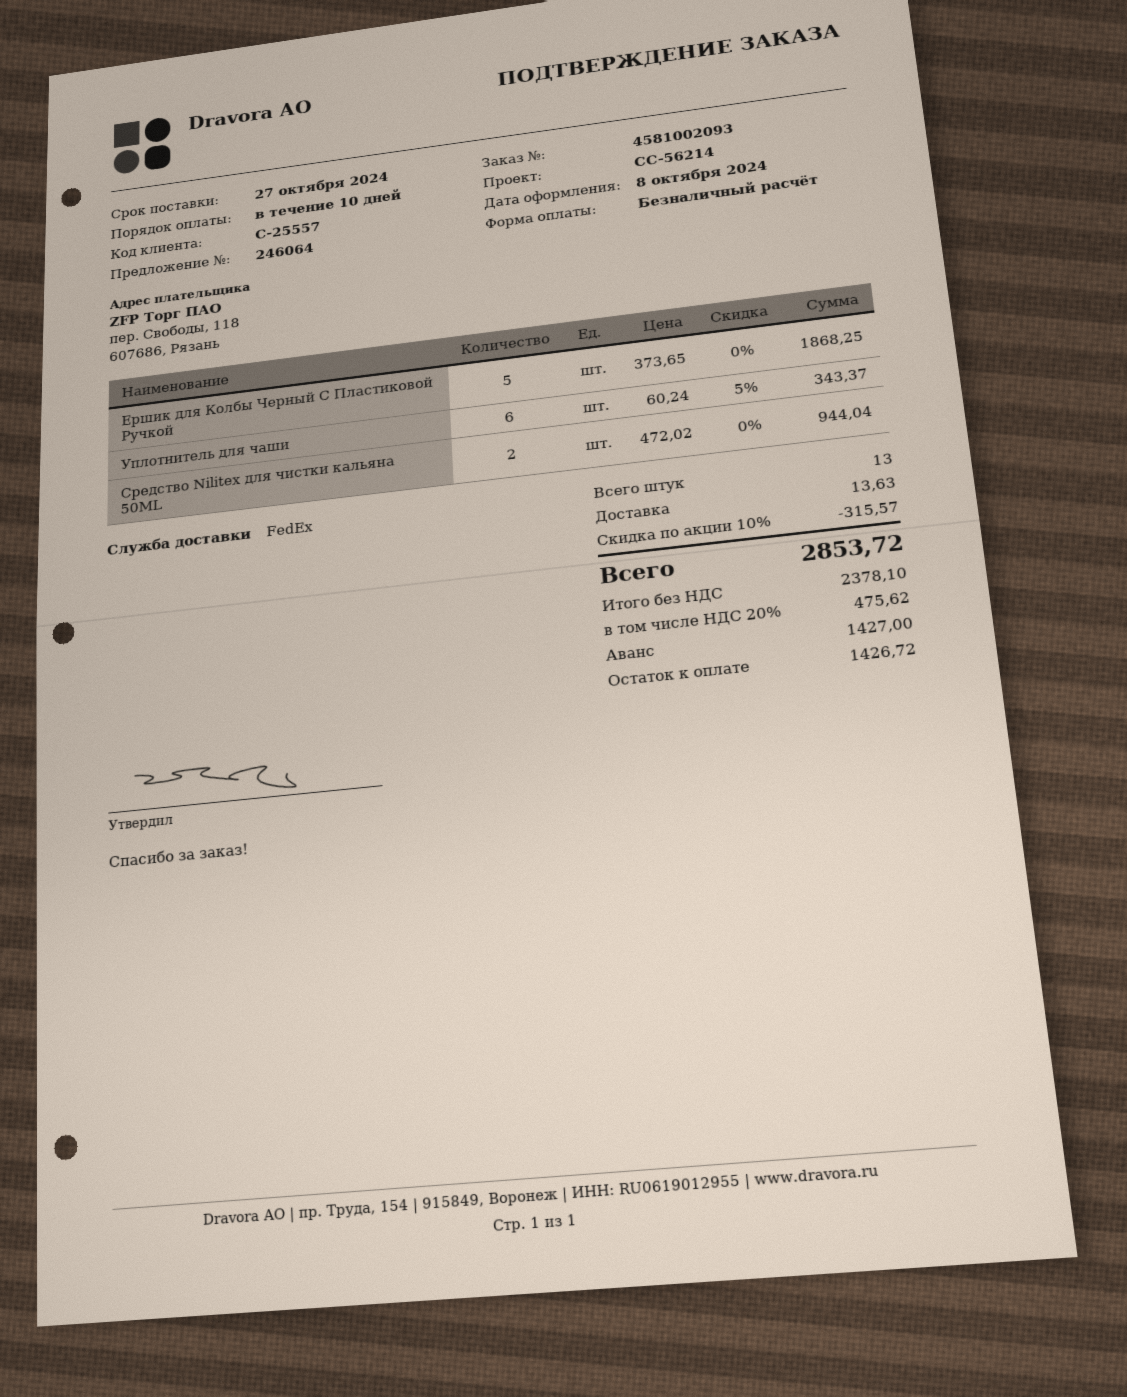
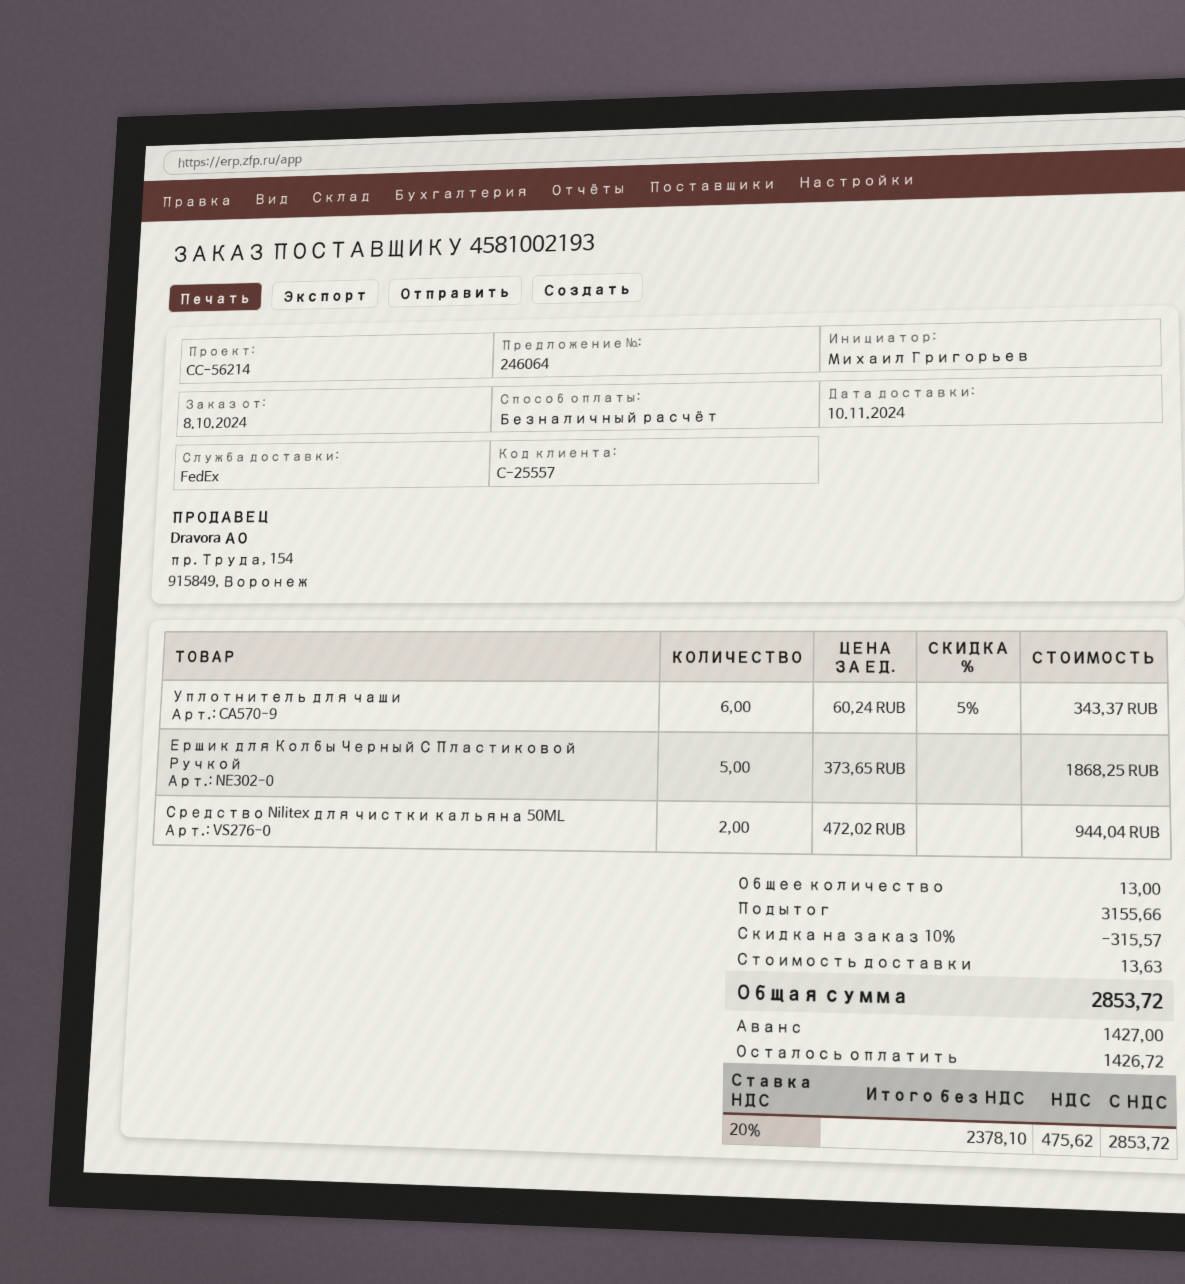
order number: 4581002093 -> 4581002193
delivery date: 2024-10-27 -> 2024-11-10

